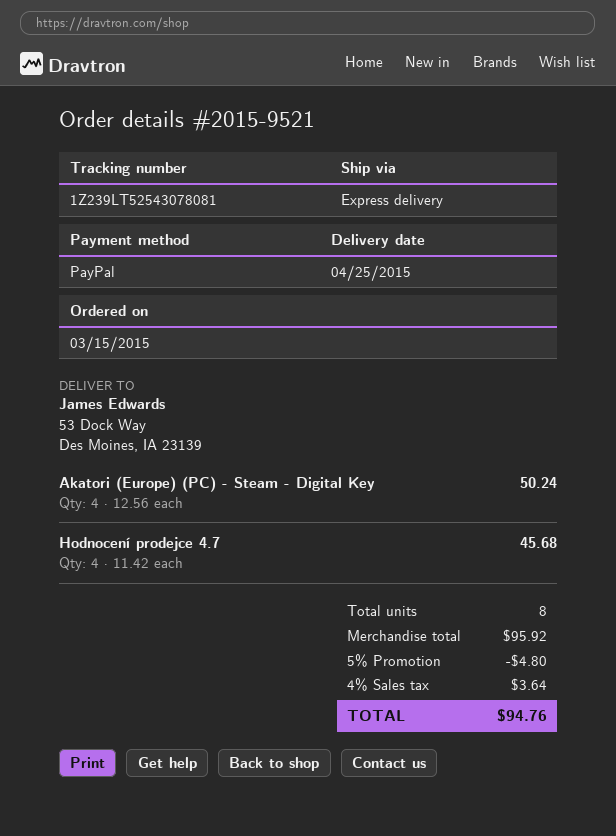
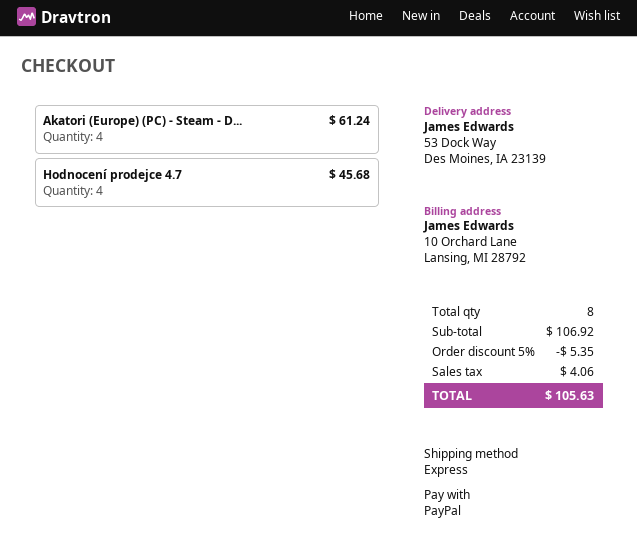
Akatori (Europe) (PC) - Steam - Digital Key: 4 for 50.24 -> 4 for 61.24
subtotal: 95.92 -> 106.92
discount: 5% = 4.80 -> 5% = 5.35
tax: 3.64 -> 4.06
total: 94.76 -> 105.63

